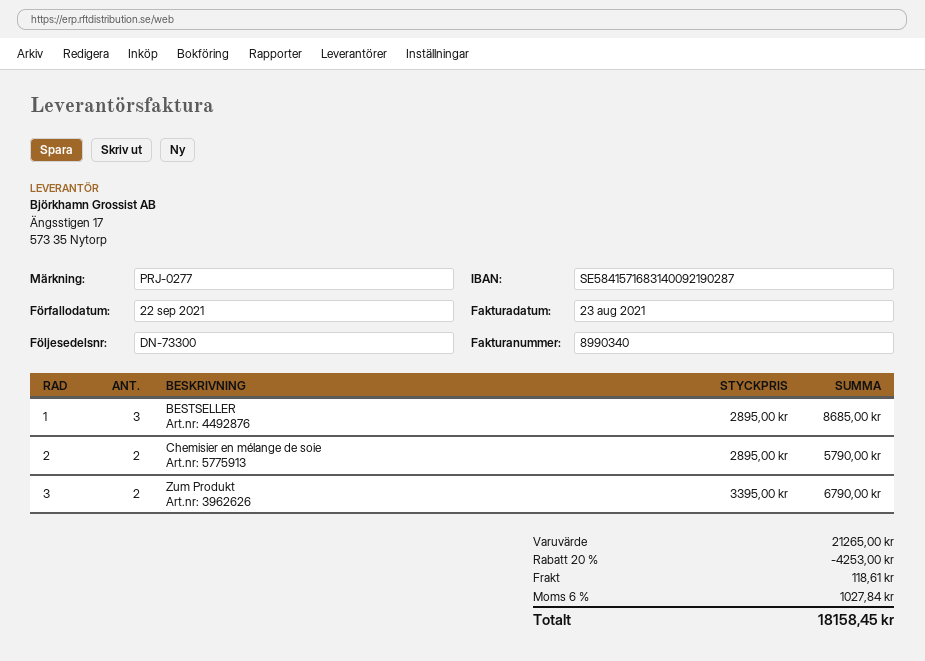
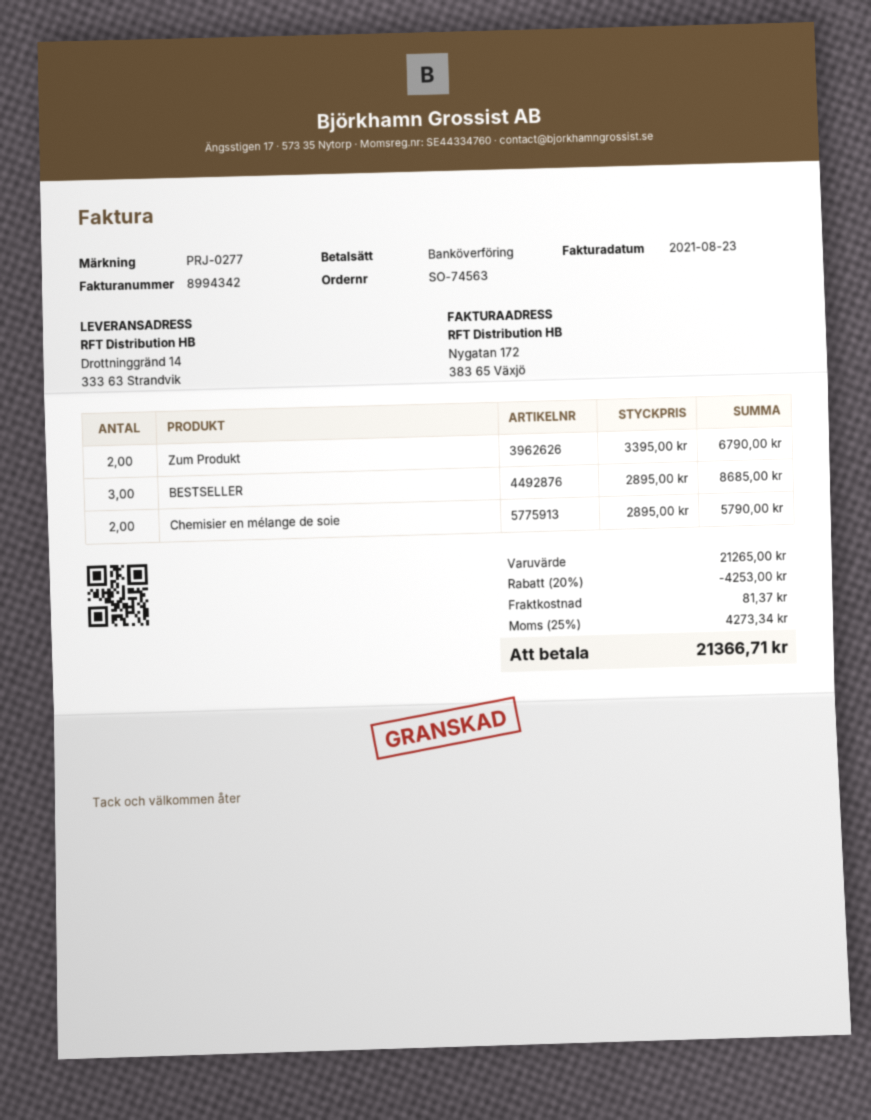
invoice number: 8990340 -> 8994342
shipping: 118.61 -> 81.37
tax: 6% = 1027.84 -> 25% = 4273.34
total: 18158.45 -> 21366.71

